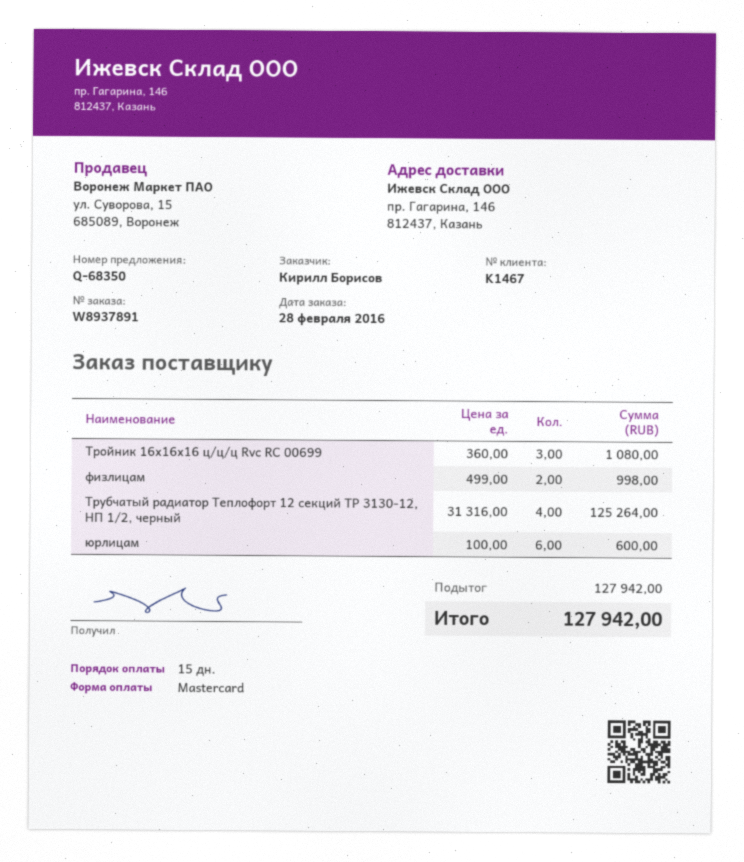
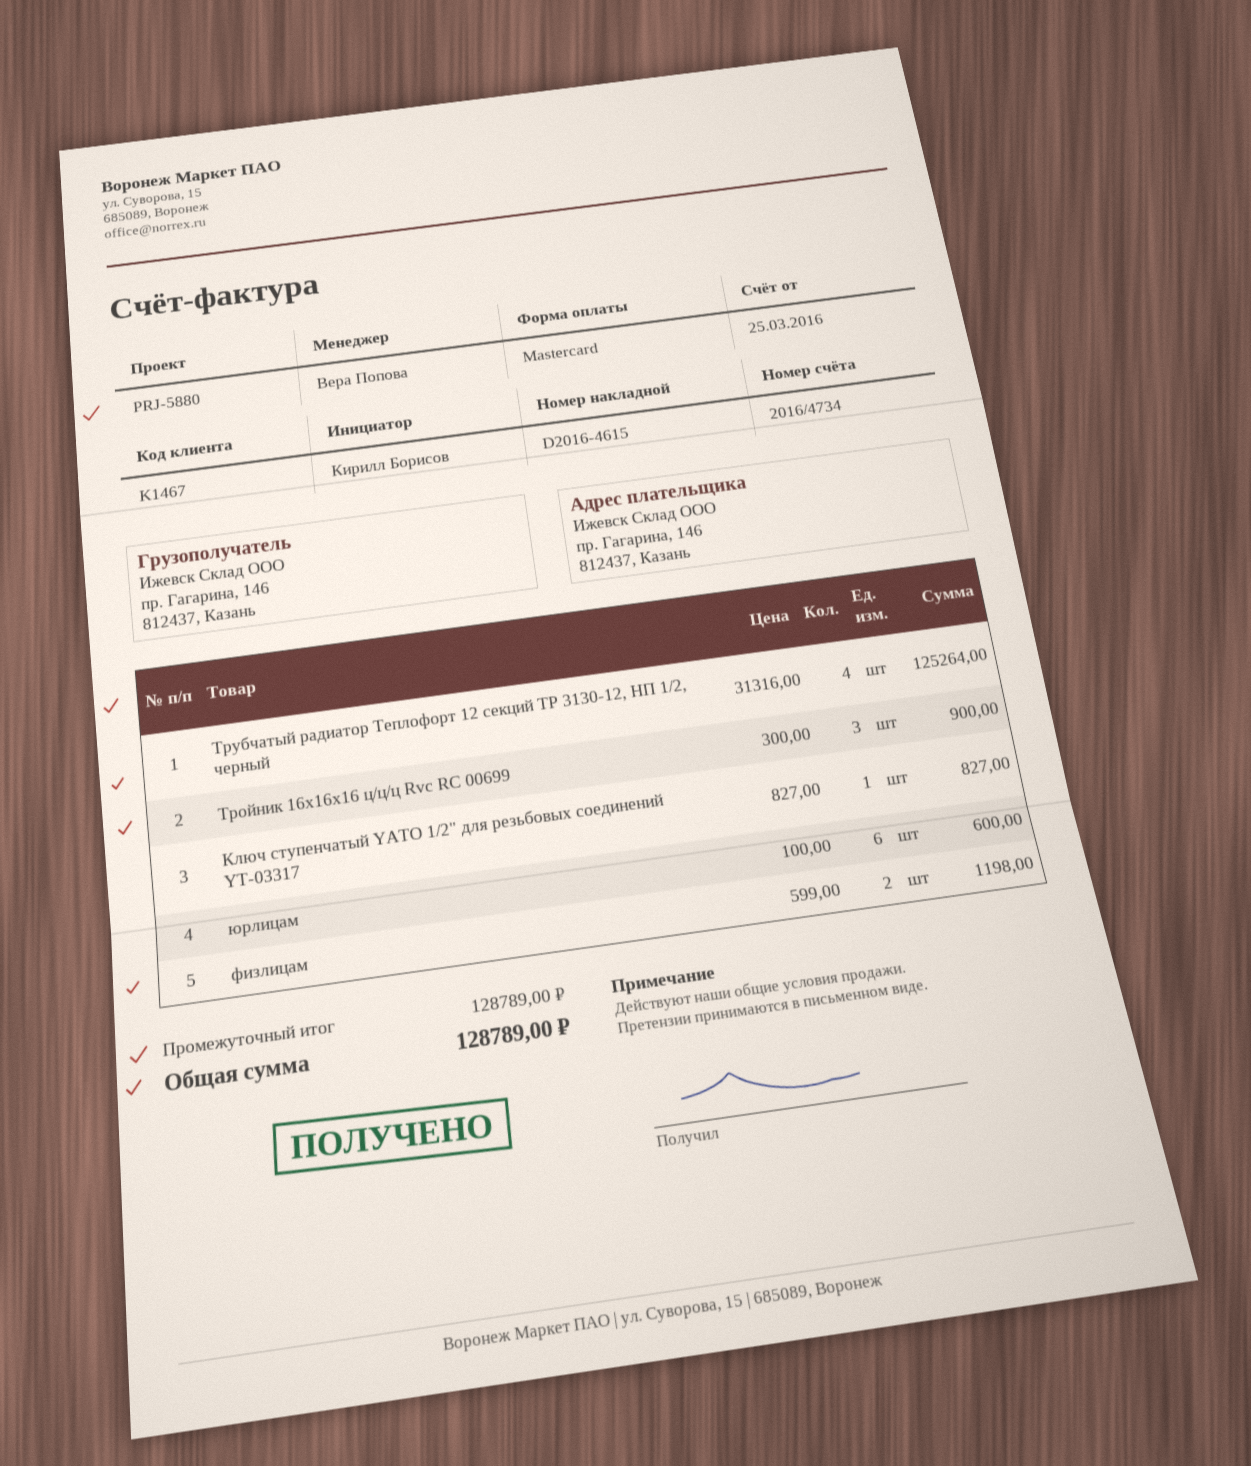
Тройник 16х16х16 ц/ц/ц Rvc RC 00699: 3 x 360.00 = 1080.00 -> 3 x 300.00 = 900.00
физлицам: 2 x 499.00 = 998.00 -> 2 x 599.00 = 1198.00
Ключ ступенчатый YATO 1/2" для резьбовых соединений YT-03317: none -> 1 x 827.00 = 827.00
subtotal: 127942.00 -> 128789.00
total: 127942.00 -> 128789.00

